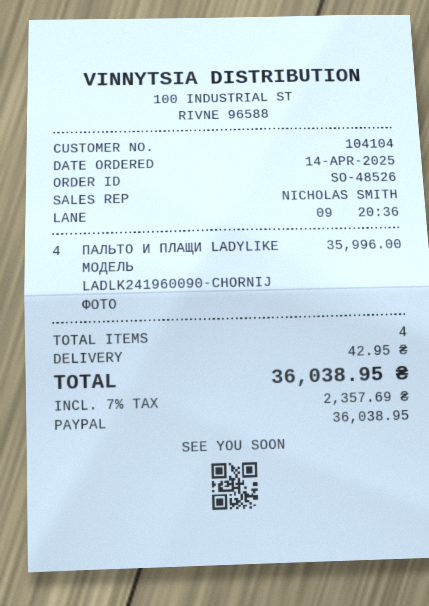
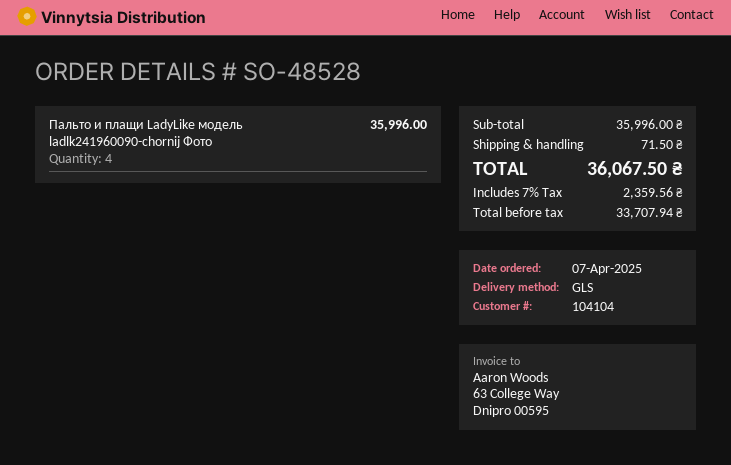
order number: SO-48526 -> SO-48528
order date: 2025-04-14 -> 2025-04-07
shipping: 42.95 -> 71.50
tax: 7% = 2357.69 -> 7% = 2359.56
total: 36038.95 -> 36067.50

